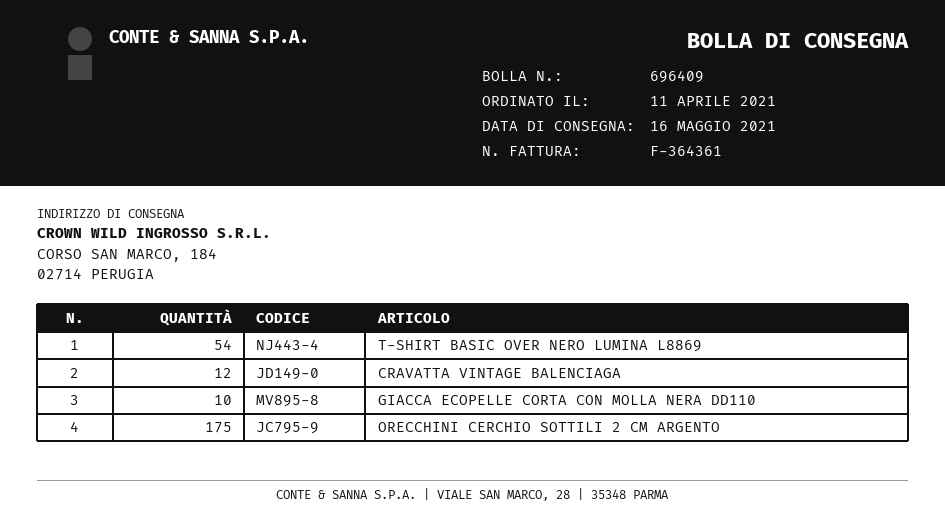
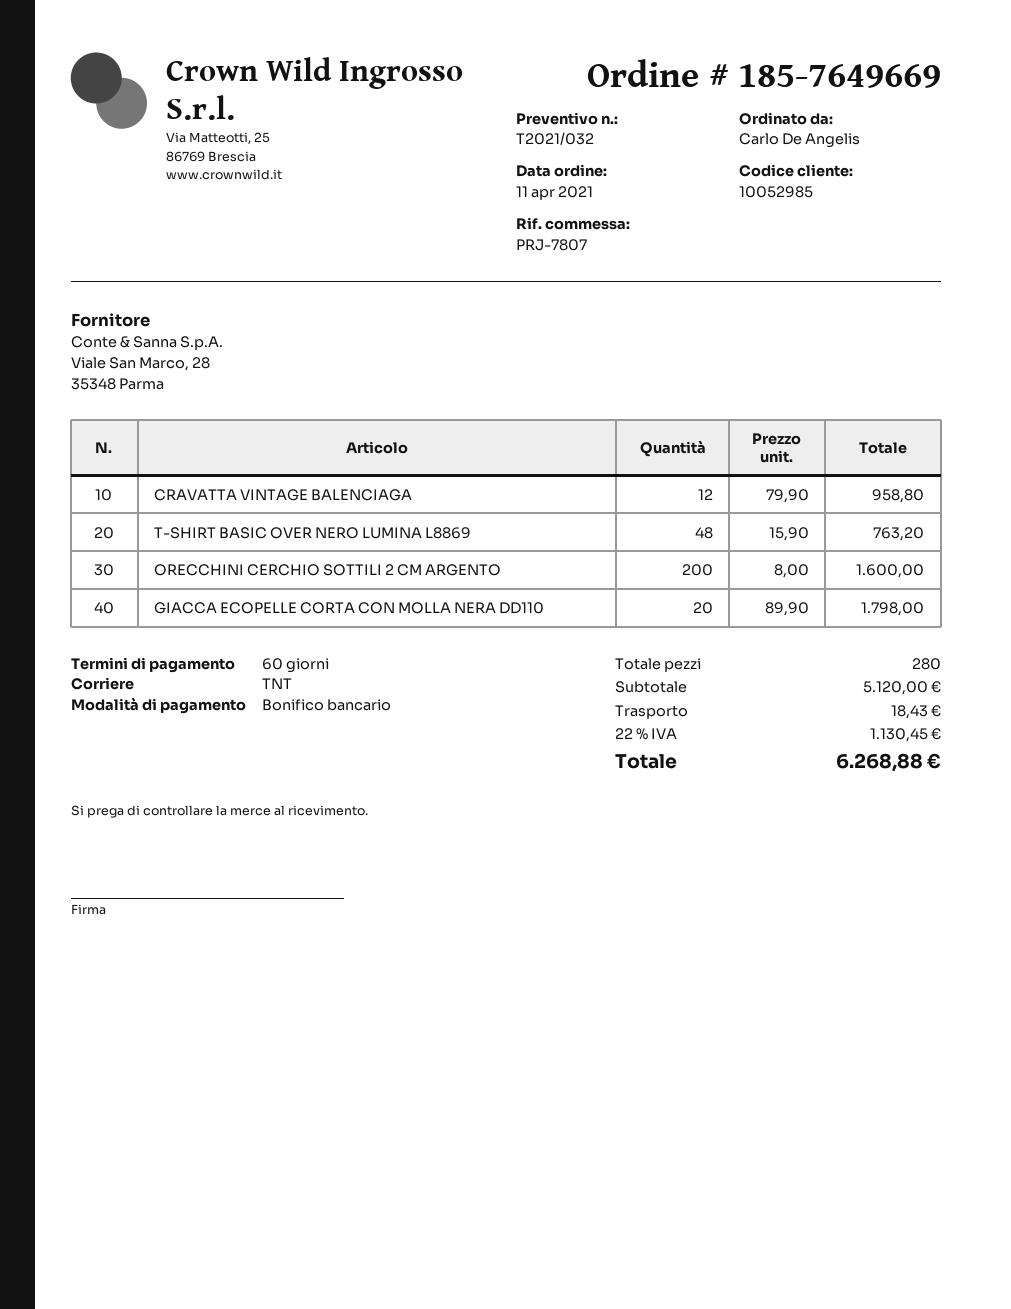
T-SHIRT BASIC OVER NERO LUMINA L8869: 54 -> 48
GIACCA ECOPELLE CORTA CON MOLLA NERA DD110: 10 -> 20
ORECCHINI CERCHIO SOTTILI 2 CM ARGENTO: 175 -> 200

